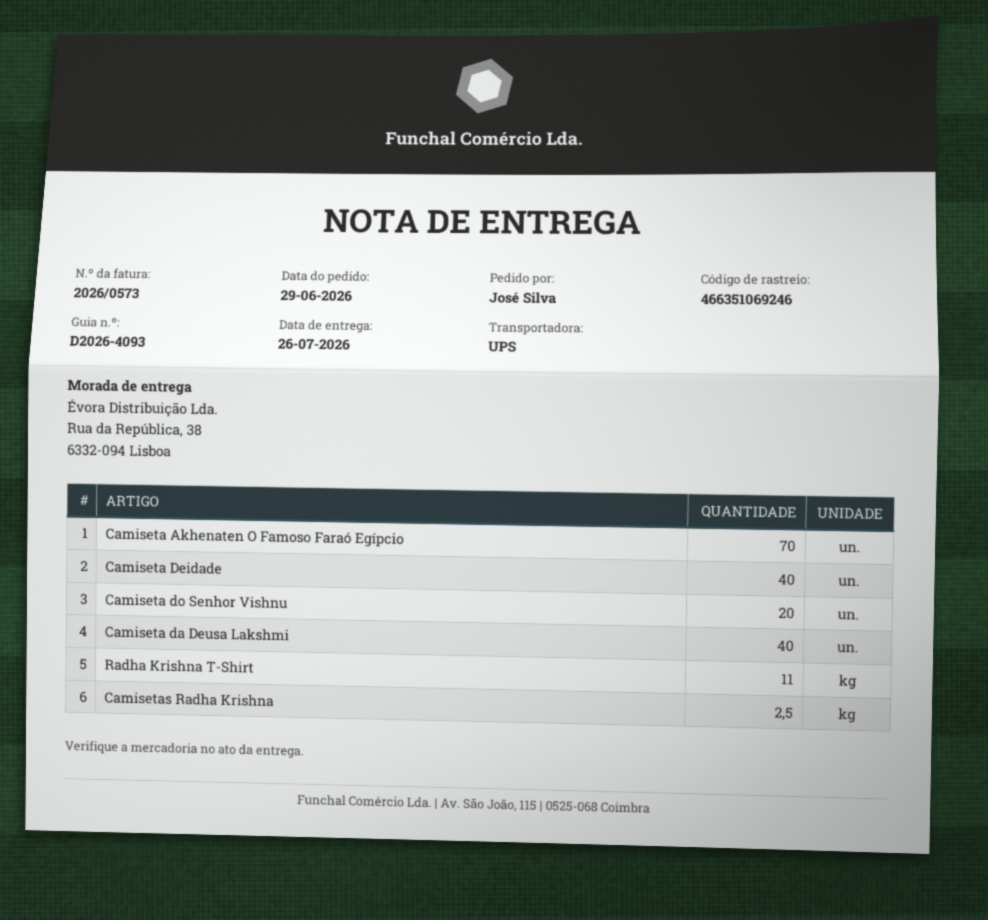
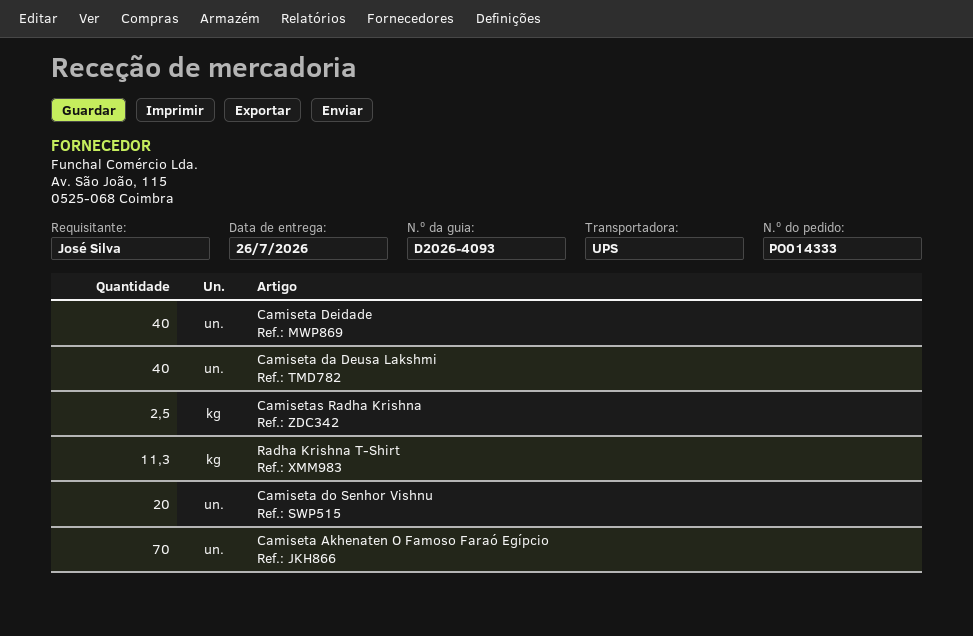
Radha Krishna T-Shirt: 11 -> 11.3

